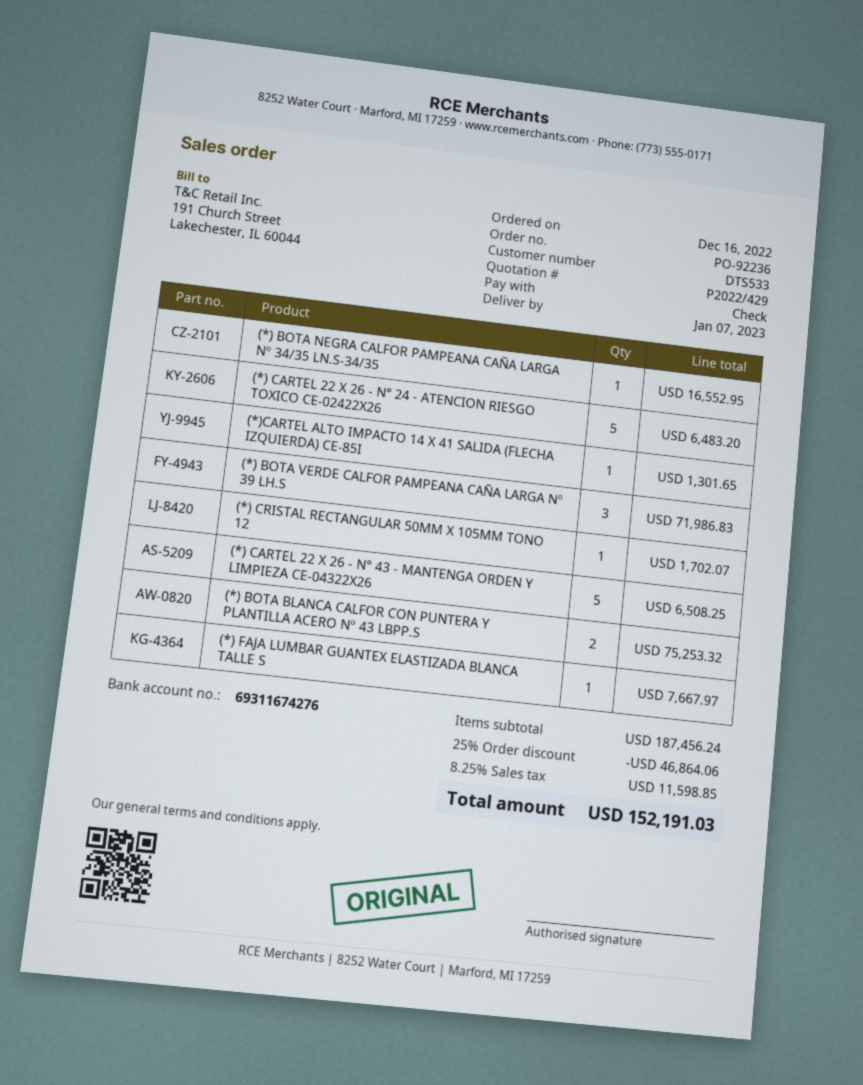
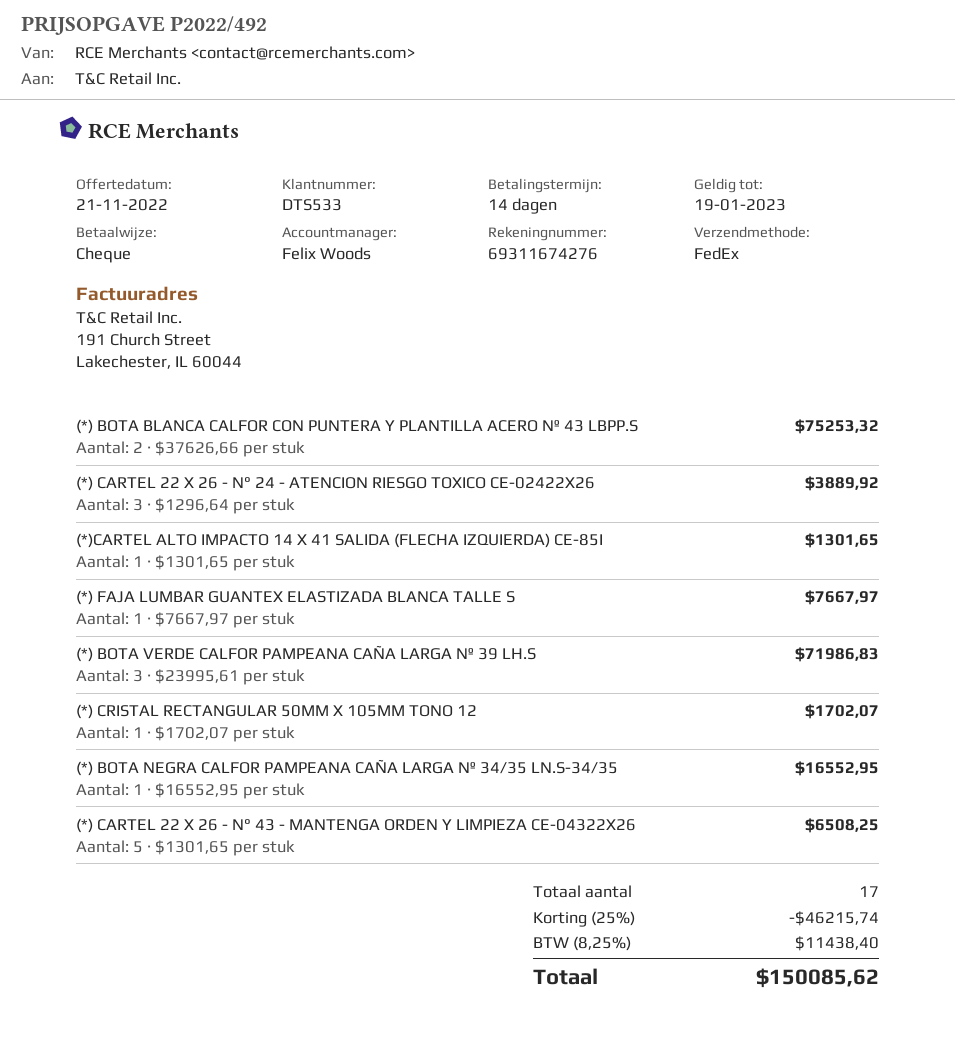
quote number: P2022/429 -> P2022/492
(*) CARTEL 22 X 26 - N° 24 - ATENCION RIESGO TOXICO CE-02422X26: 5 for 6483.20 -> 3 for 3889.92
discount: 25% = 46864.06 -> 25% = 46215.74
tax: 8.25% = 11598.85 -> 8.25% = 11438.40
total: 152191.03 -> 150085.62

